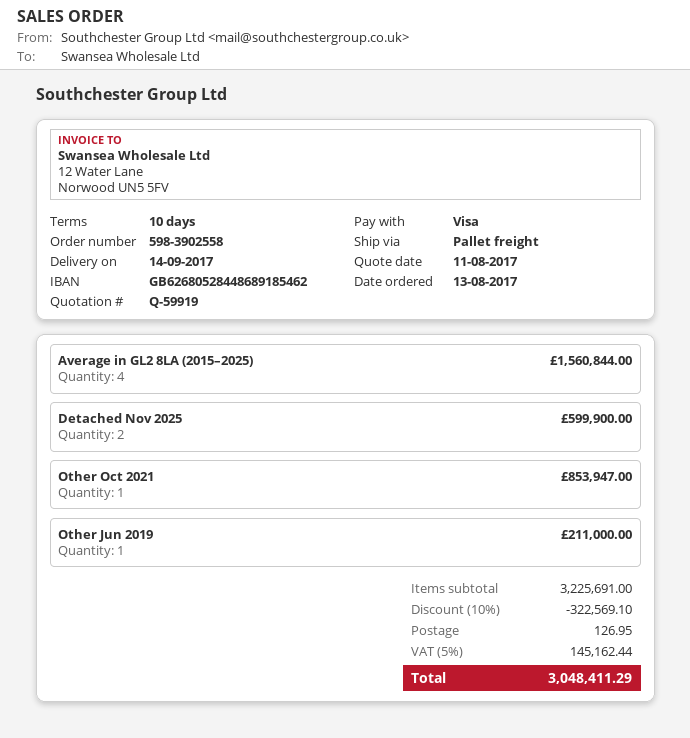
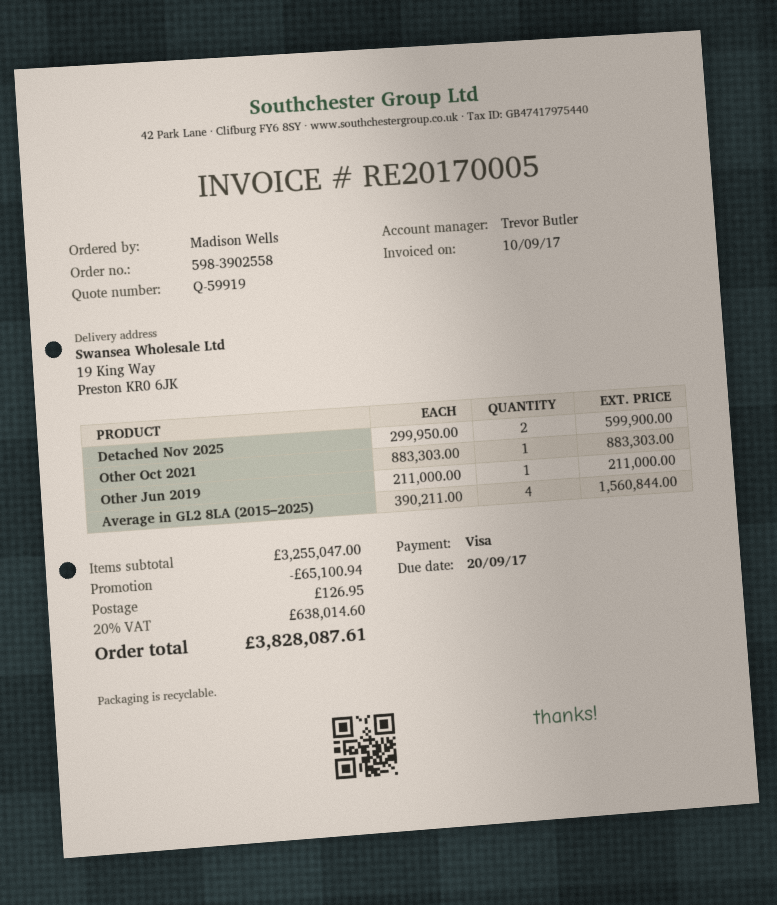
Other Oct 2021: 1 for 853947.00 -> 1 for 883303.00
subtotal: 3225691.00 -> 3255047.00
discount: 322569.10 -> 65100.94
tax: 5% = 145162.44 -> 20% = 638014.60
total: 3048411.29 -> 3828087.61

